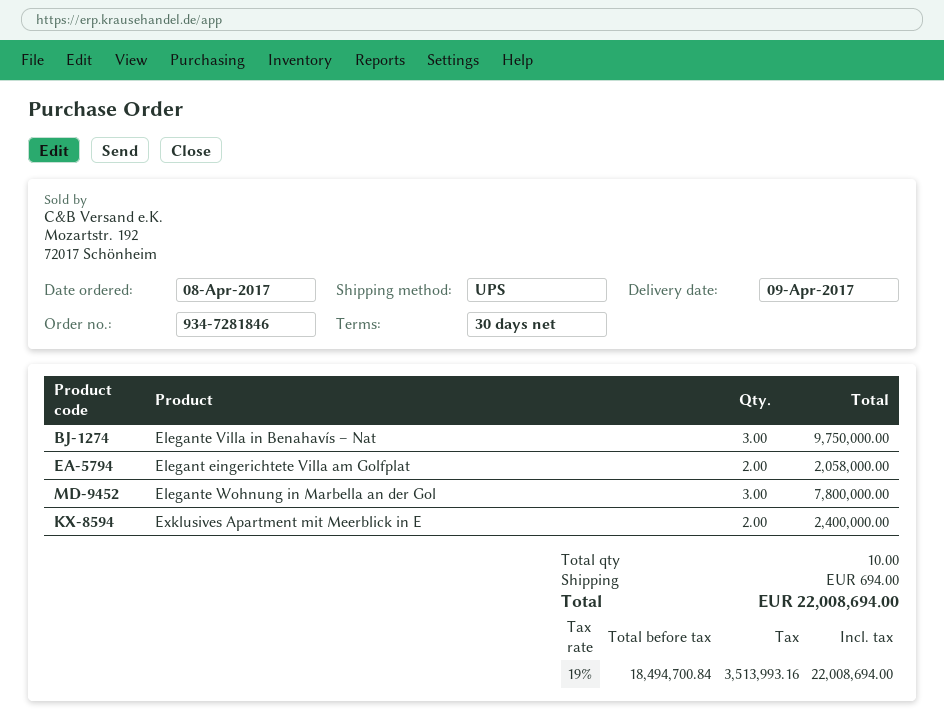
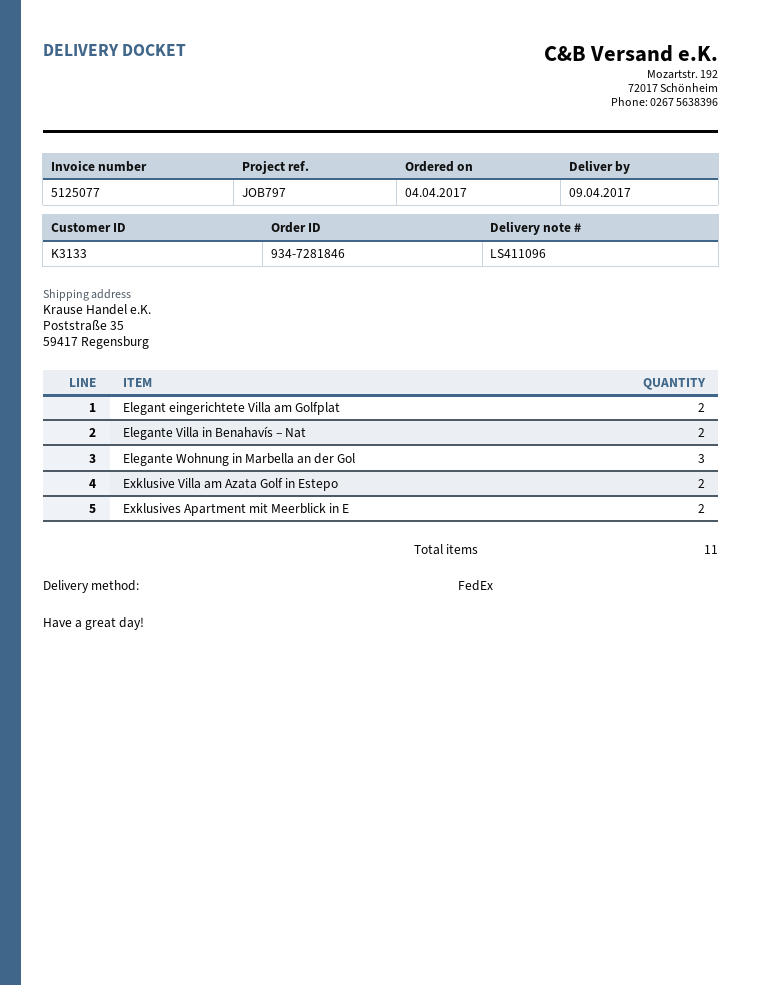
order date: 2017-04-08 -> 2017-04-04
shipping method: UPS -> FedEx
Elegante Villa in Benahavís – Nat: 3 -> 2
Exklusive Villa am Azata Golf in Estepo: none -> 2
total quantity: 10 -> 11

